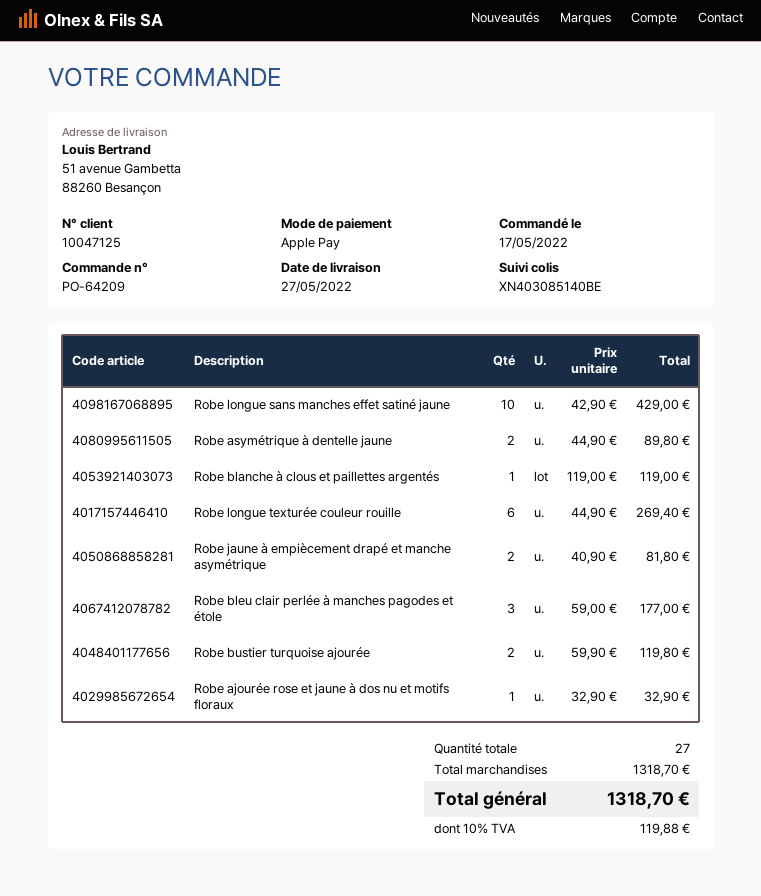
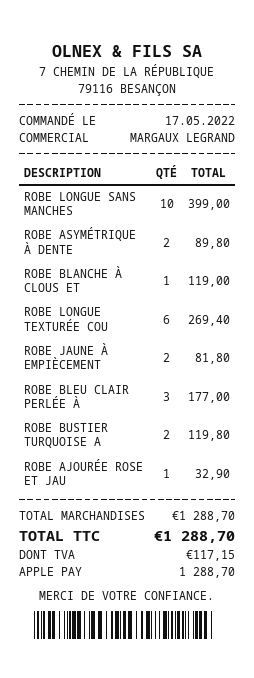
Robe longue sans manches effet satiné jaune: 10 for 429.00 -> 10 for 399.00
subtotal: 1318.70 -> 1288.70
tax: 119.88 -> 117.15
total: 1318.70 -> 1288.70

